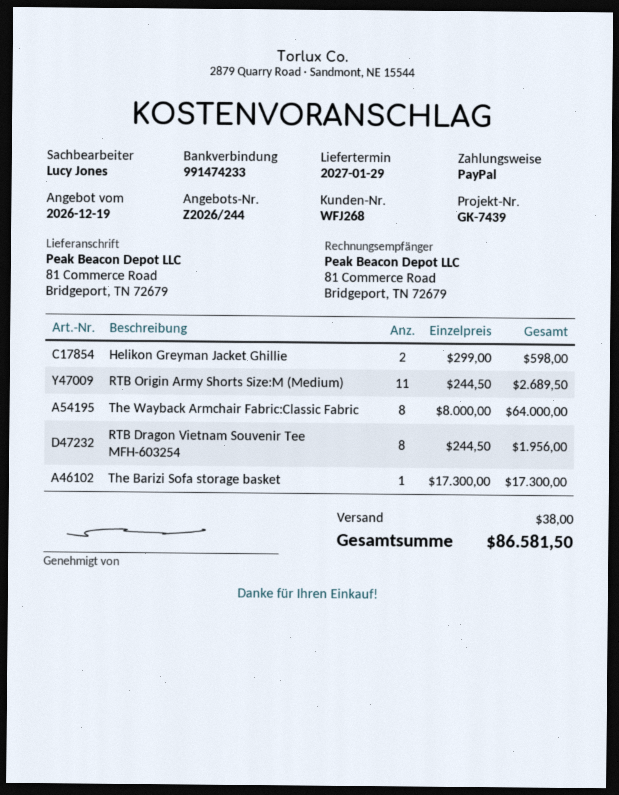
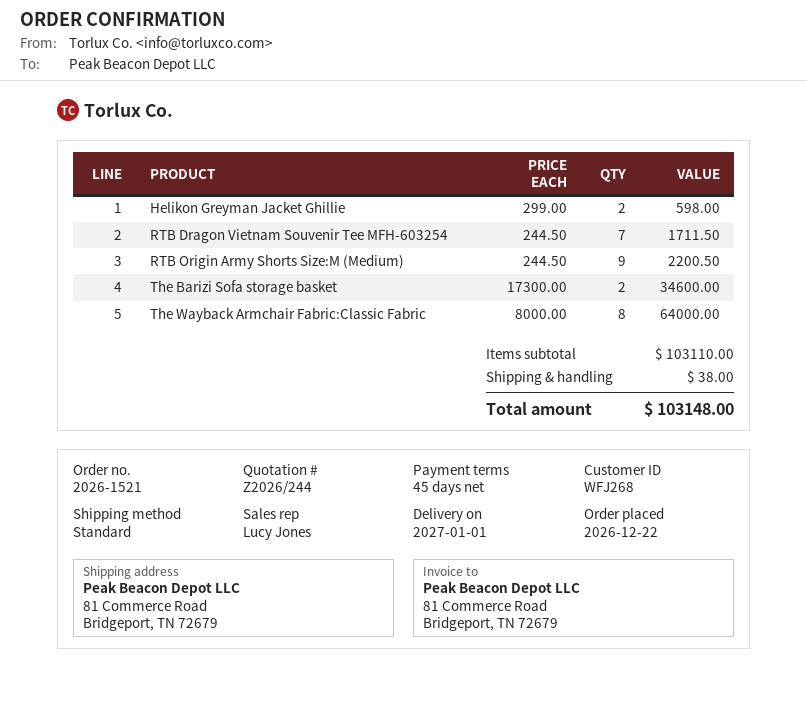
delivery date: 2027-01-29 -> 2027-01-01
RTB Origin Army Shorts Size:M (Medium): 11 x 244.50 = 2689.50 -> 9 x 244.50 = 2200.50
RTB Dragon Vietnam Souvenir Tee MFH-603254: 8 x 244.50 = 1956.00 -> 7 x 244.50 = 1711.50
The Barizi Sofa storage basket: 1 x 17300.00 = 17300.00 -> 2 x 17300.00 = 34600.00
total: 86581.50 -> 103148.00

